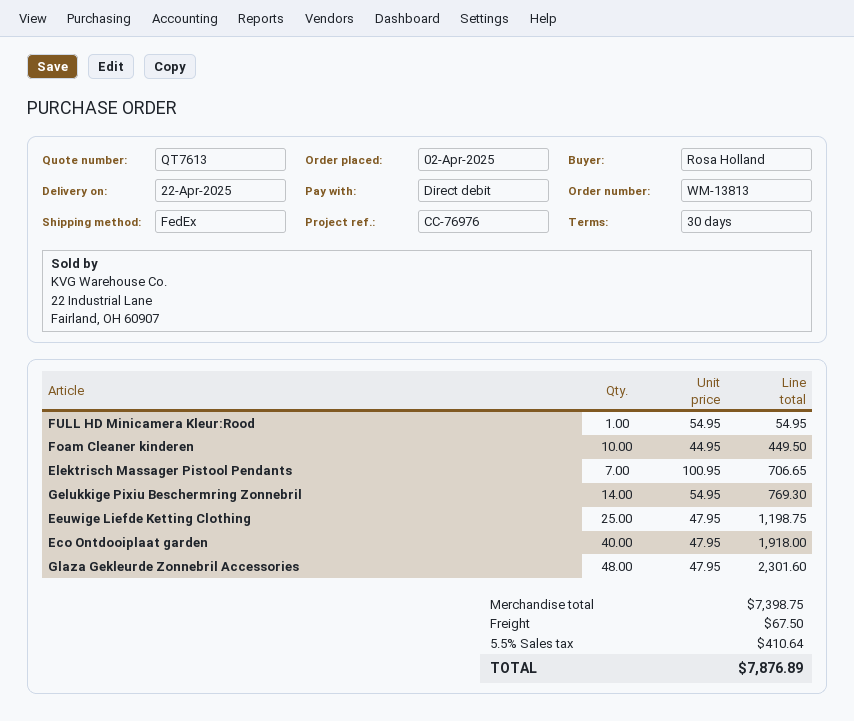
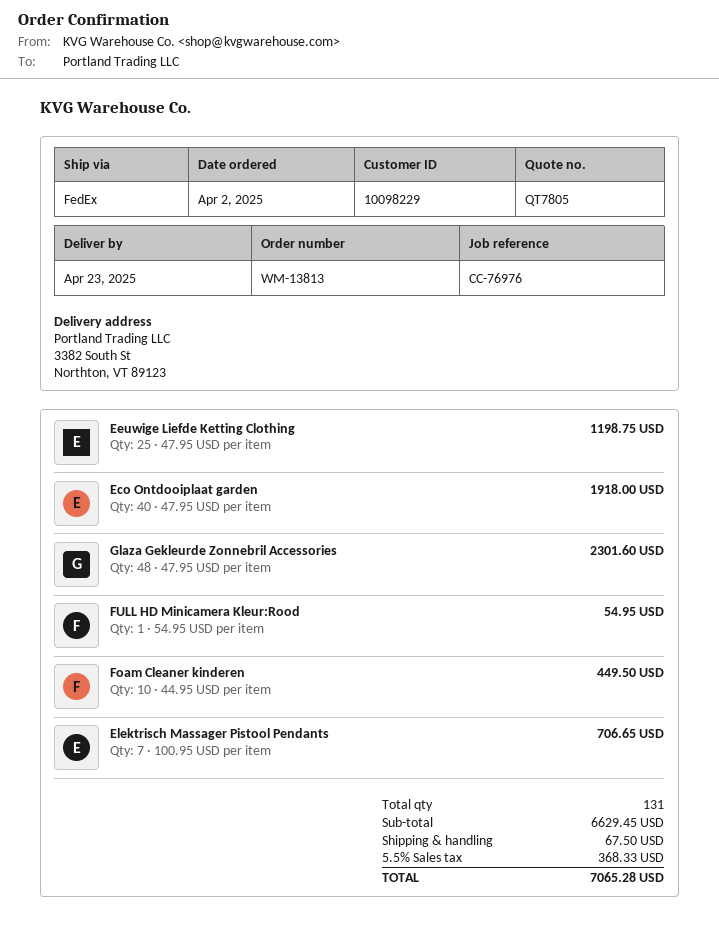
quote number: QT7613 -> QT7805
delivery date: 2025-04-22 -> 2025-04-23
Gelukkige Pixiu Beschermring Zonnebril: 14 x 54.95 = 769.30 -> none
subtotal: 7398.75 -> 6629.45
tax: 5.5% = 410.64 -> 5.5% = 368.33
total: 7876.89 -> 7065.28

